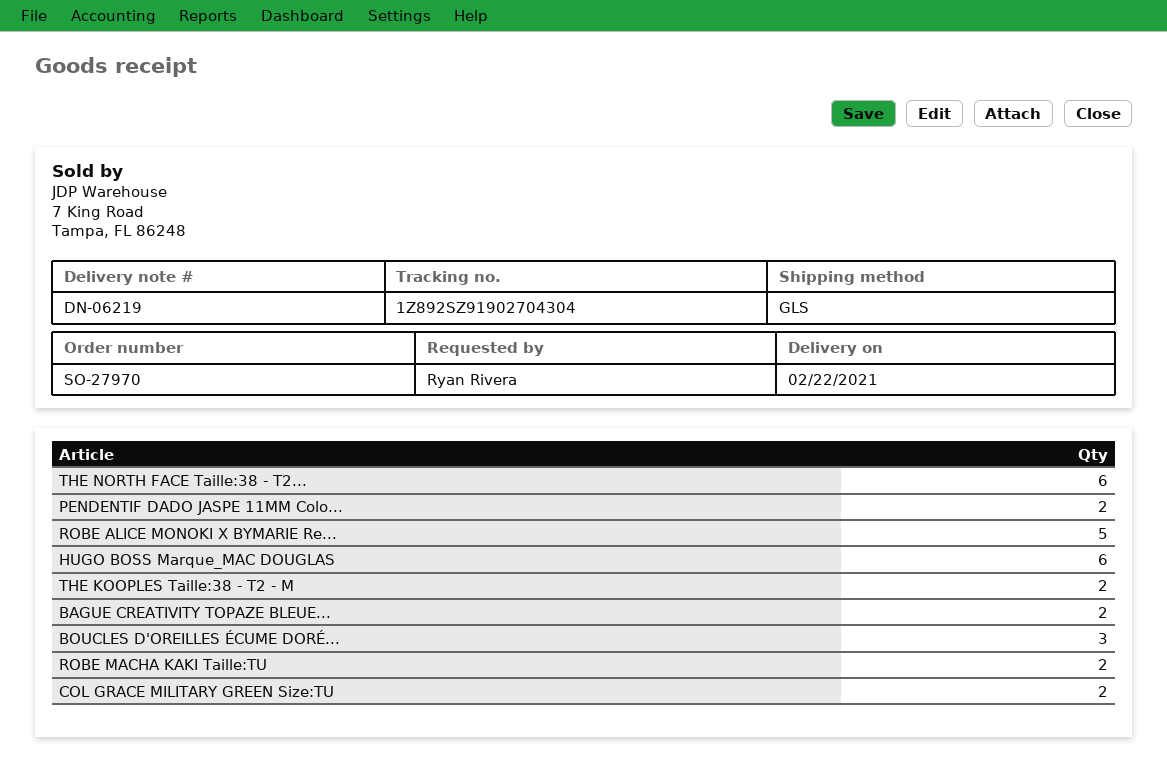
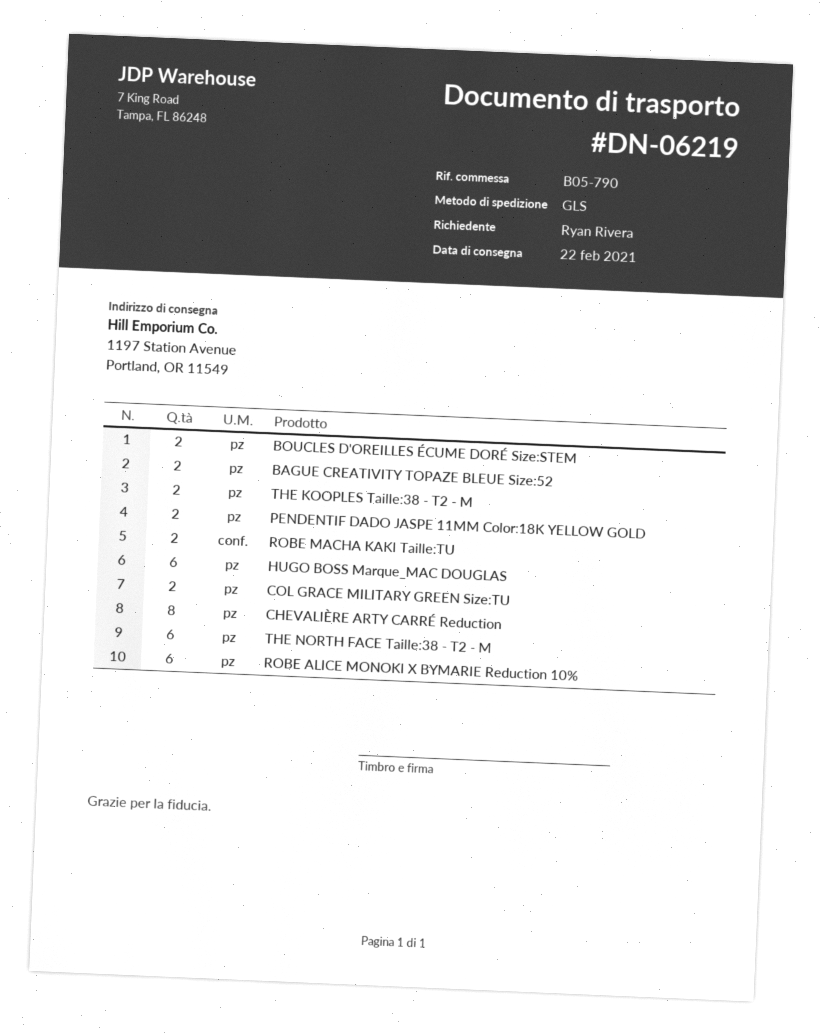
ROBE ALICE MONOKI X BYMARIE Re...: 5 -> 6
BOUCLES D'OREILLES ÉCUME DORÉ...: 3 -> 2
CHEVALIÈRE ARTY CARRÉ Reduction: none -> 8

